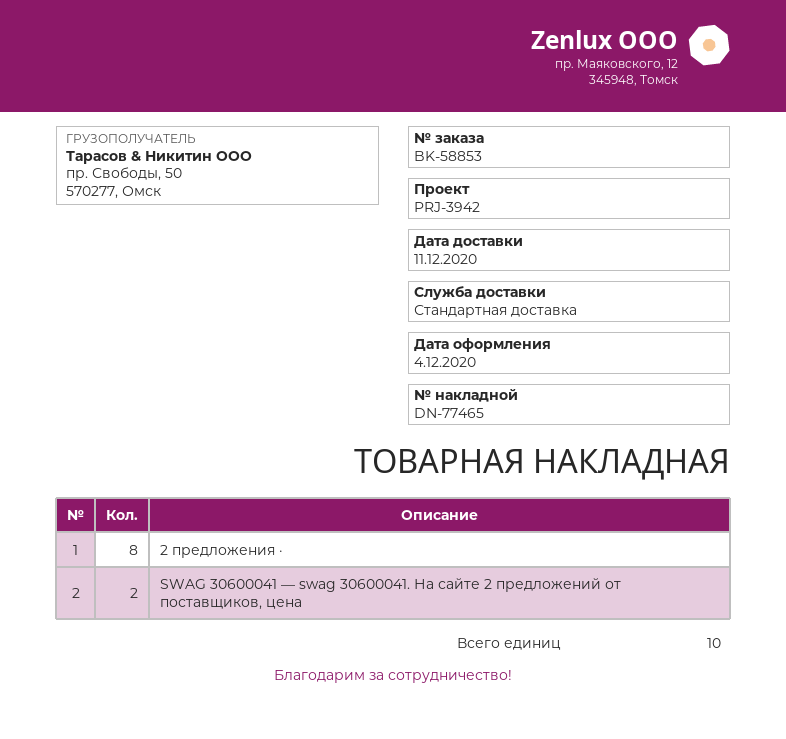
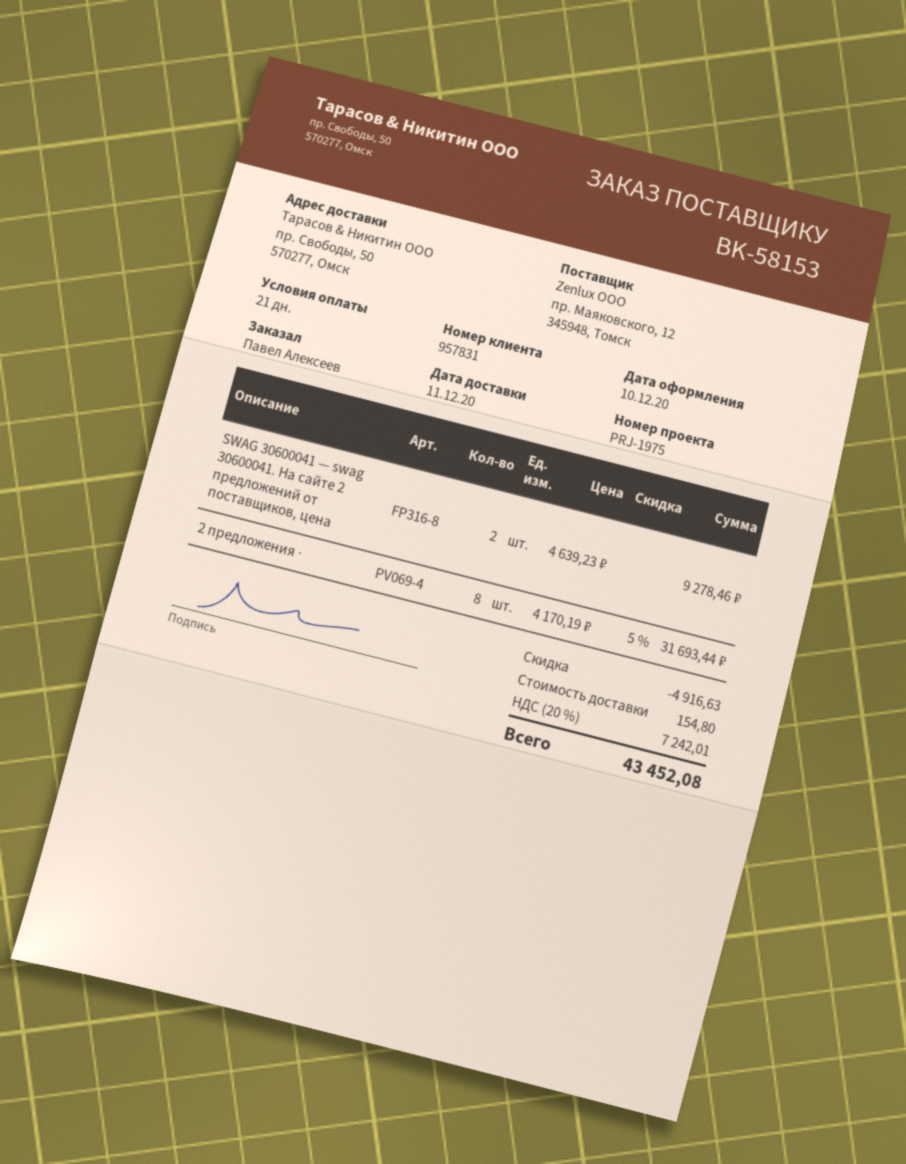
order number: BK-58853 -> BK-58153
order date: 2020-12-04 -> 2020-12-10
reference: PRJ-3942 -> PRJ-1975

